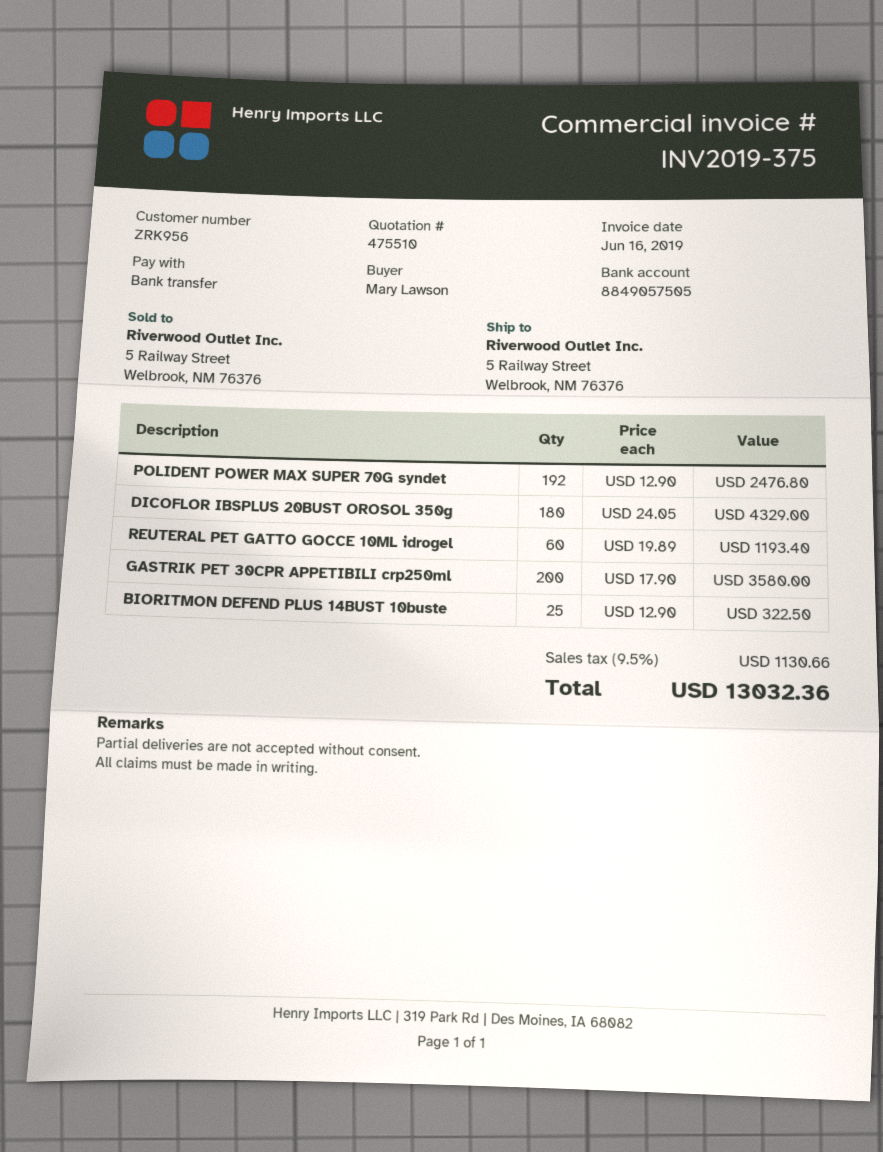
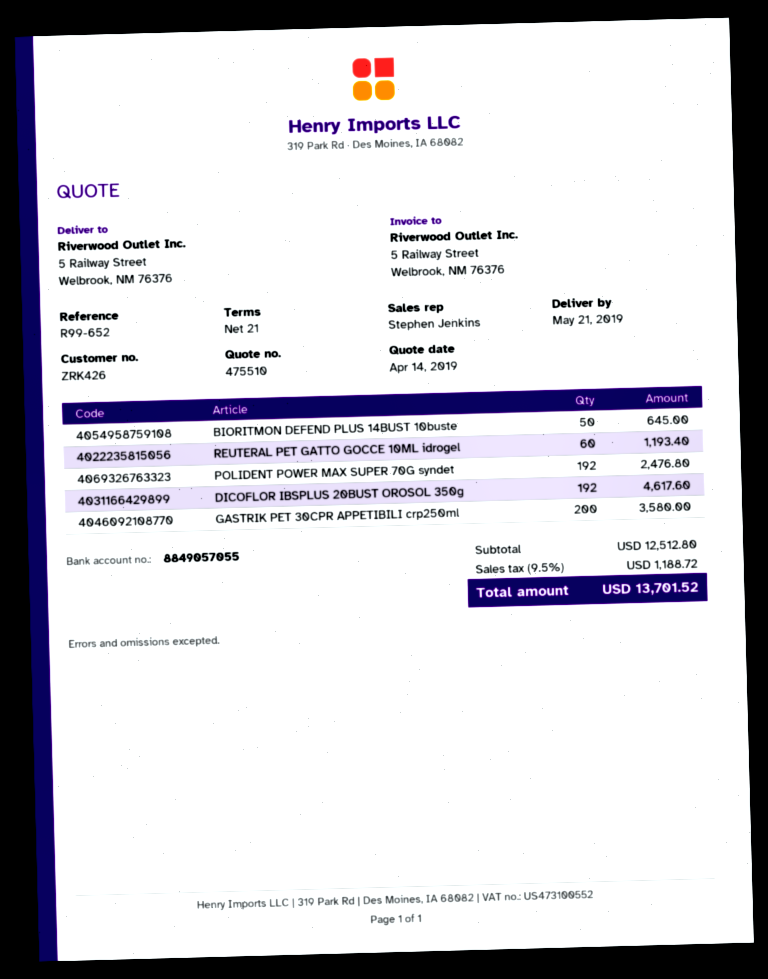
customer number: ZRK956 -> ZRK426
bank account: 8849057505 -> 8849057055
DICOFLOR IBSPLUS 20BUST OROSOL 350g: 180 for 4329.00 -> 192 for 4617.60
BIORITMON DEFEND PLUS 14BUST 10buste: 25 for 322.50 -> 50 for 645.00
tax: 9.5% = 1130.66 -> 9.5% = 1188.72
total: 13032.36 -> 13701.52

